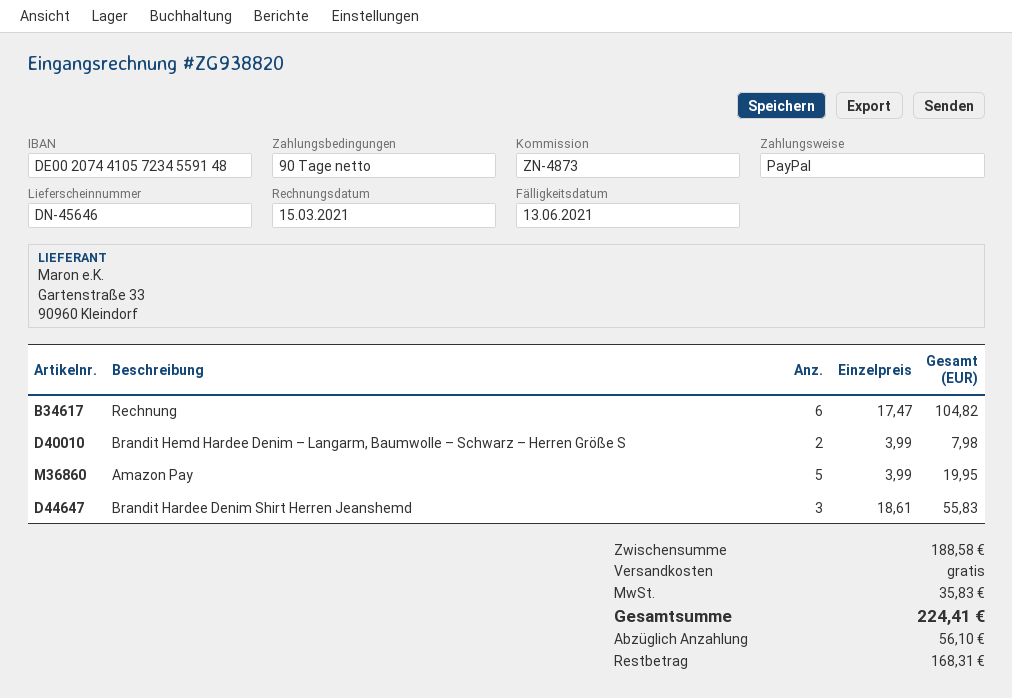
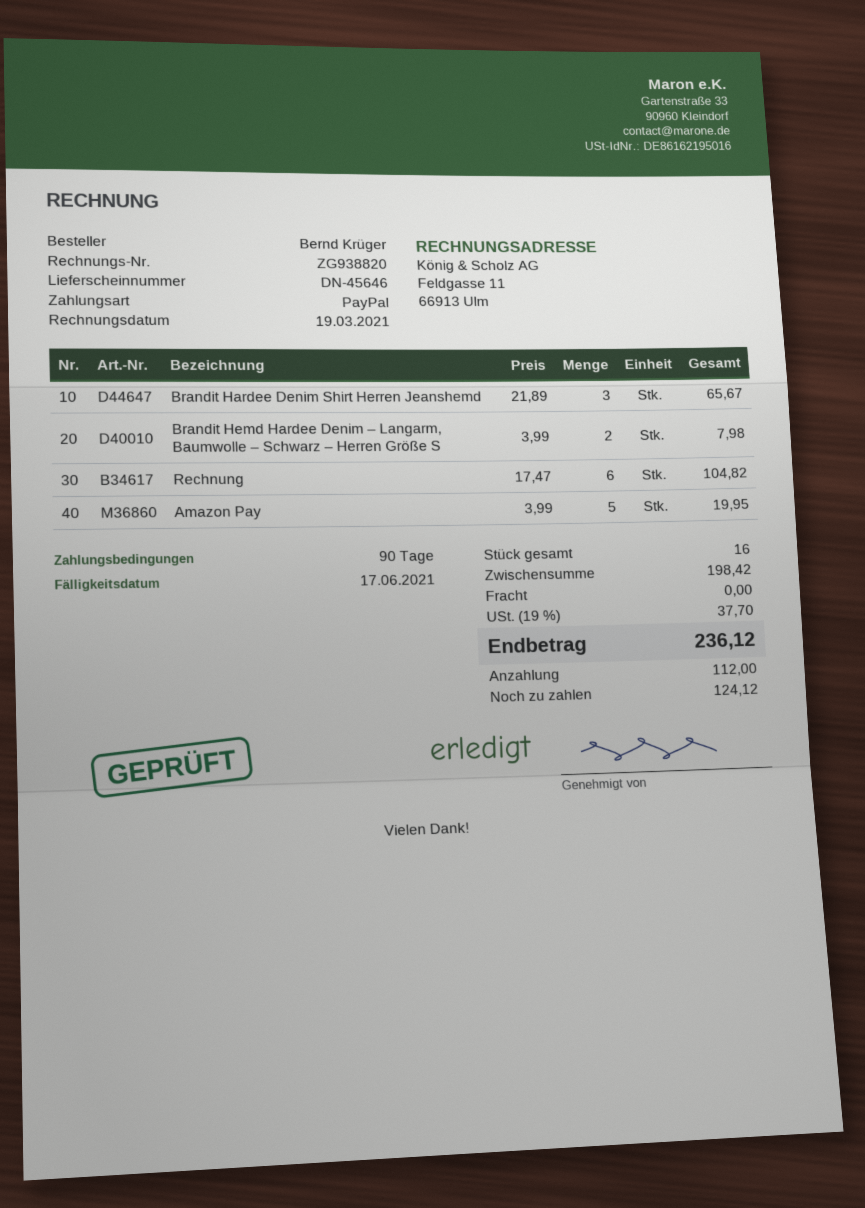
invoice date: 2021-03-15 -> 2021-03-19
due date: 2021-06-13 -> 2021-06-17
Brandit Hardee Denim Shirt Herren Jeanshemd: 3 x 18.61 = 55.83 -> 3 x 21.89 = 65.67
subtotal: 188.58 -> 198.42
tax: 35.83 -> 37.70
total: 224.41 -> 236.12
deposit: 56.10 -> 112.00
balance: 168.31 -> 124.12

